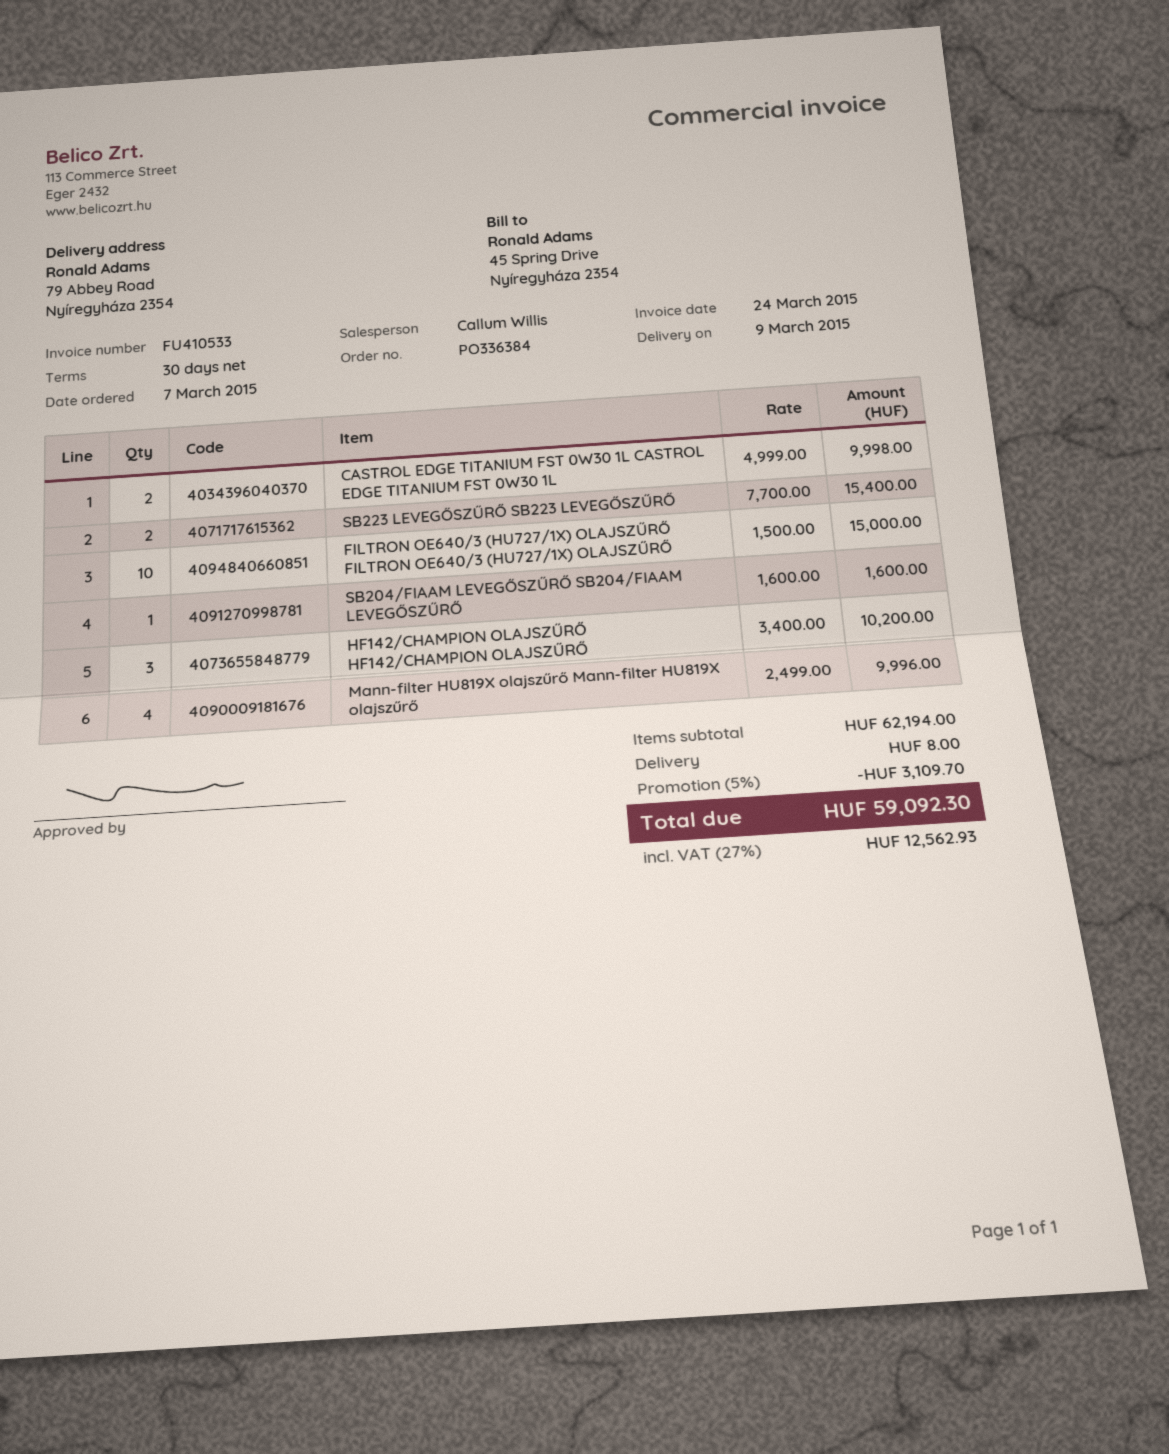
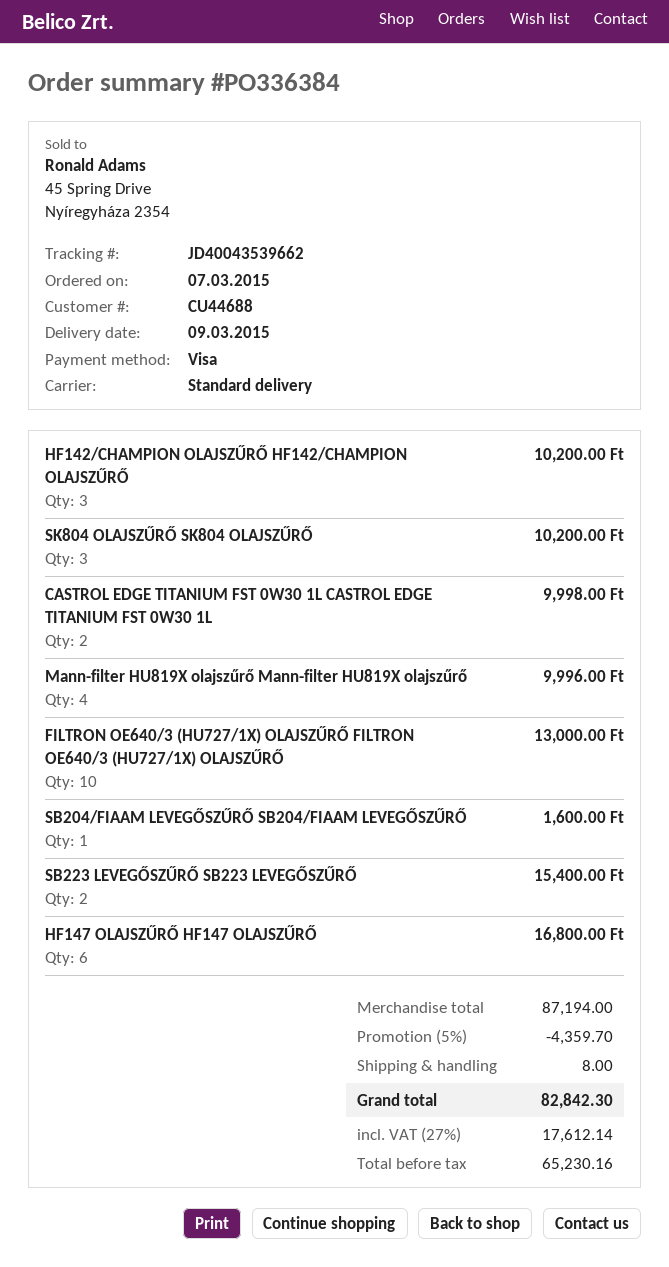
FILTRON OE640/3 (HU727/1X) OLAJSZŰRŐ FILTRON OE640/3 (HU727/1X) OLAJSZŰRŐ: 10 for 15000.00 -> 10 for 13000.00
SK804 OLAJSZŰRŐ SK804 OLAJSZŰRŐ: none -> 3 for 10200.00
HF147 OLAJSZŰRŐ HF147 OLAJSZŰRŐ: none -> 6 for 16800.00
subtotal: 62194.00 -> 87194.00
discount: 5% = 3109.70 -> 5% = 4359.70
tax: 27% = 12562.93 -> 27% = 17612.14
total: 59092.30 -> 82842.30

